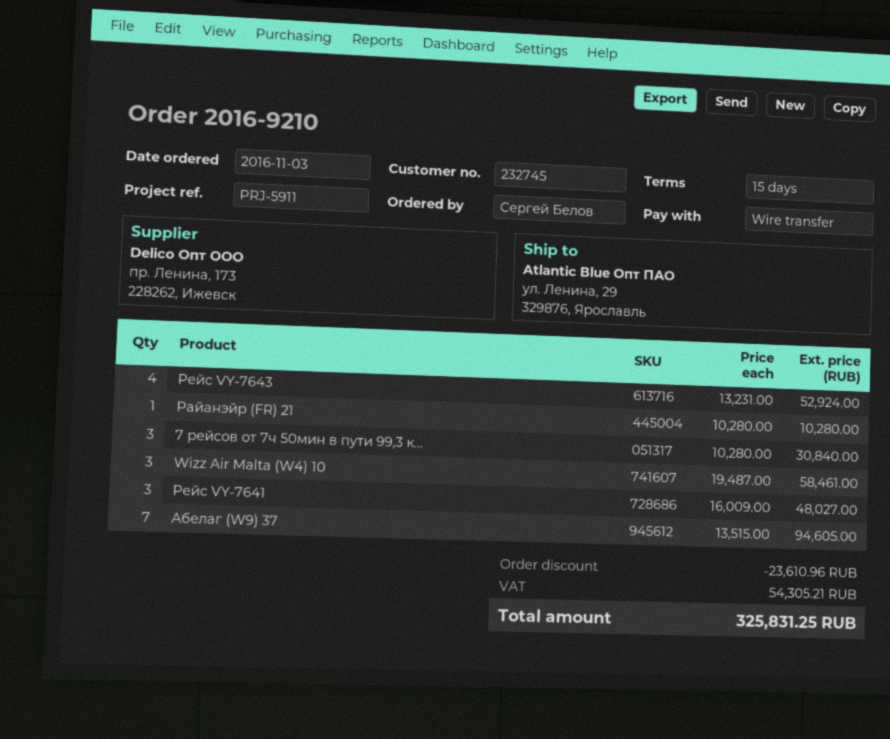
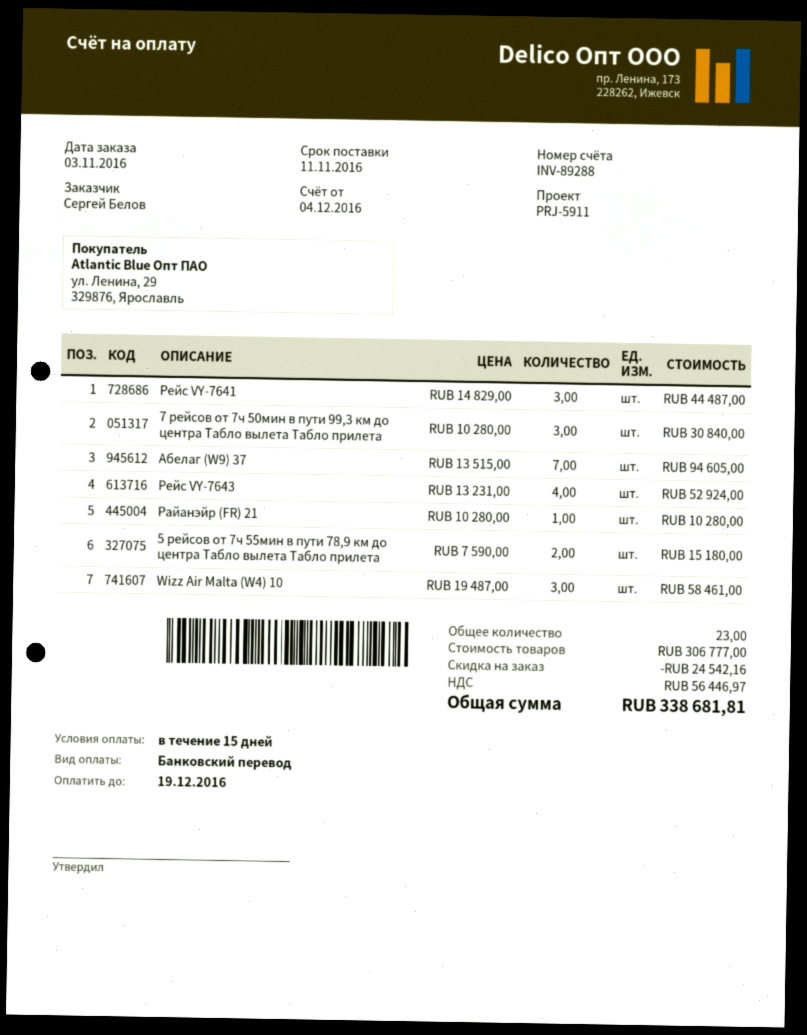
Рейс VY-7641: 3 x 16009.00 = 48027.00 -> 3 x 14829.00 = 44487.00
5 рейсов от 7ч 55мин в пути 78,9 км до центра Табло вылета Табло прилета: none -> 2 x 7590.00 = 15180.00
discount: 23610.96 -> 24542.16
tax: 54305.21 -> 56446.97
total: 325831.25 -> 338681.81

